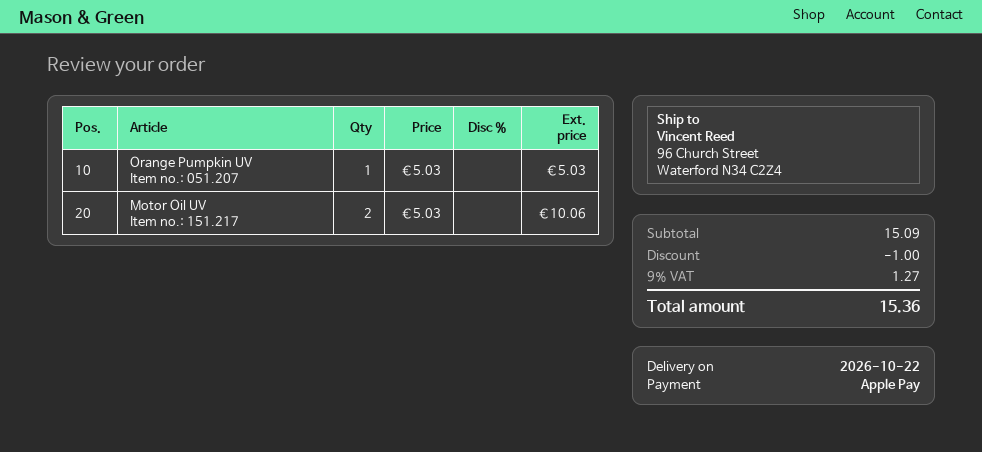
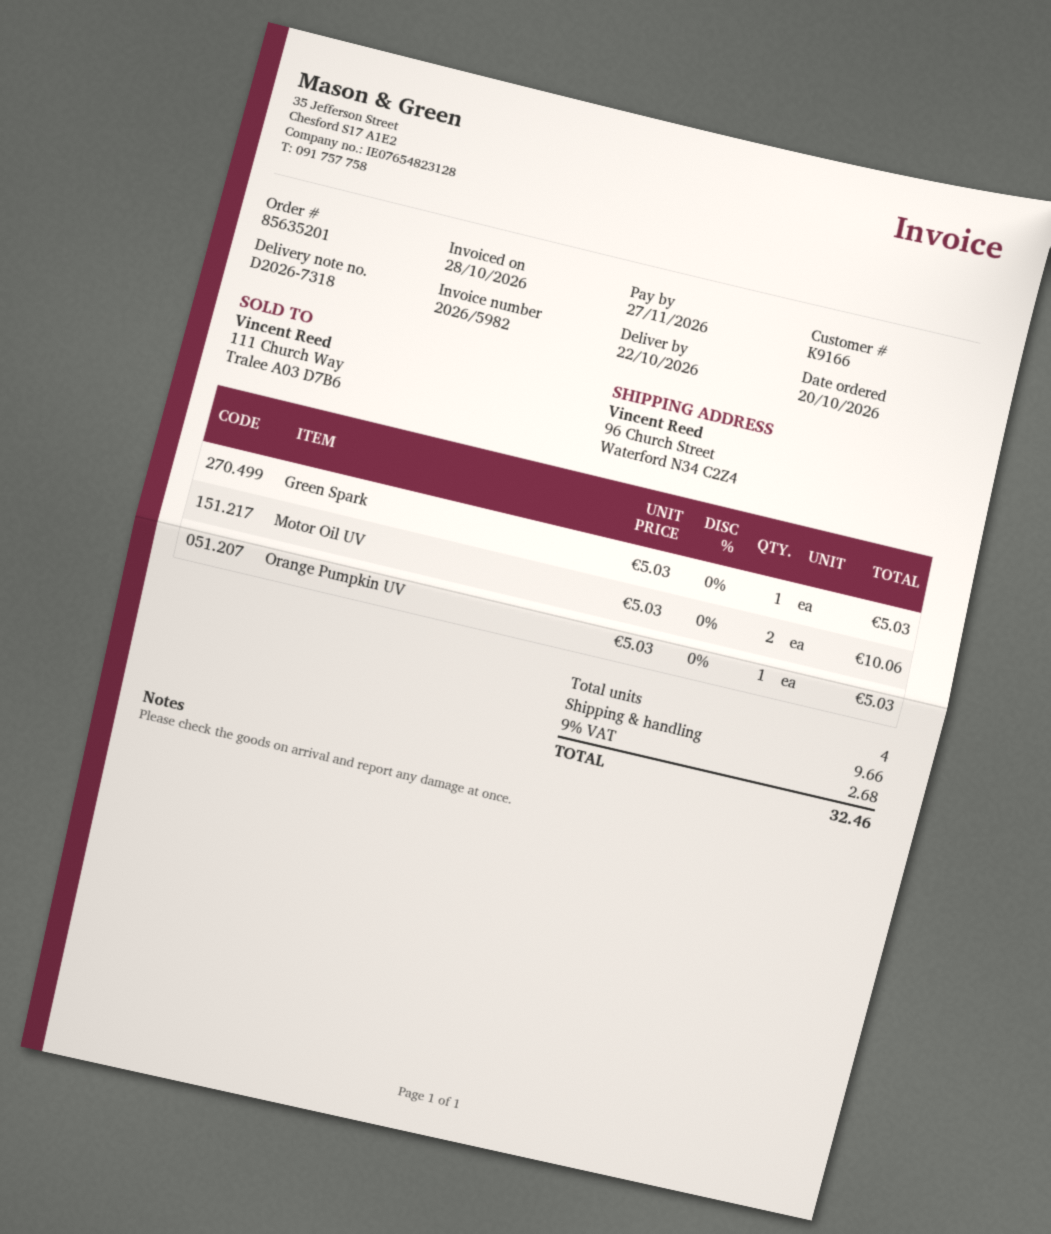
Green Spark: none -> 1 x 5.03 = 5.03
discount: 1.00 -> none
shipping: none -> 9.66
tax: 9% = 1.27 -> 9% = 2.68
total: 15.36 -> 32.46

